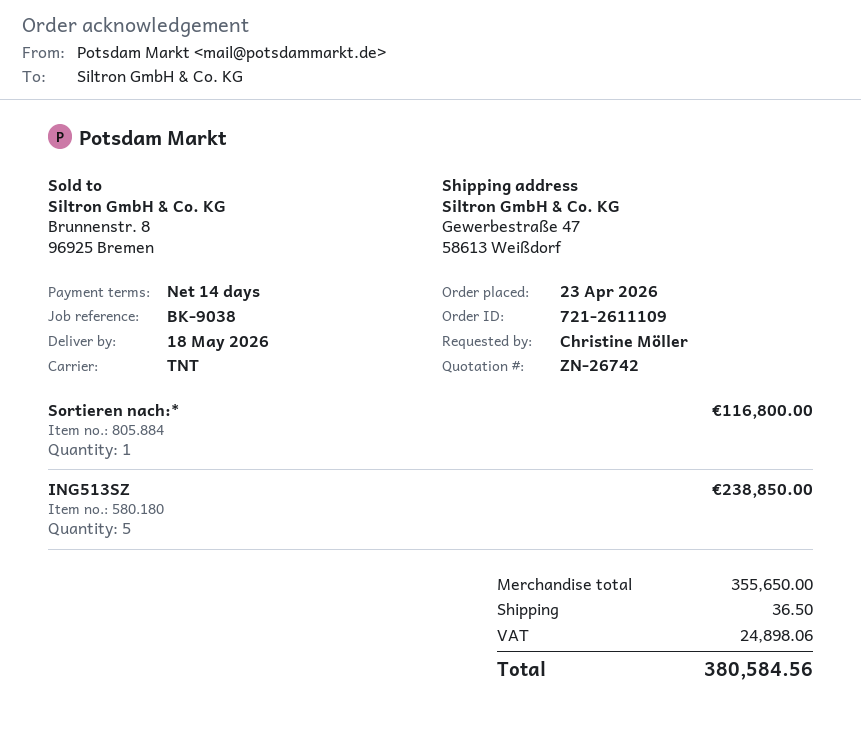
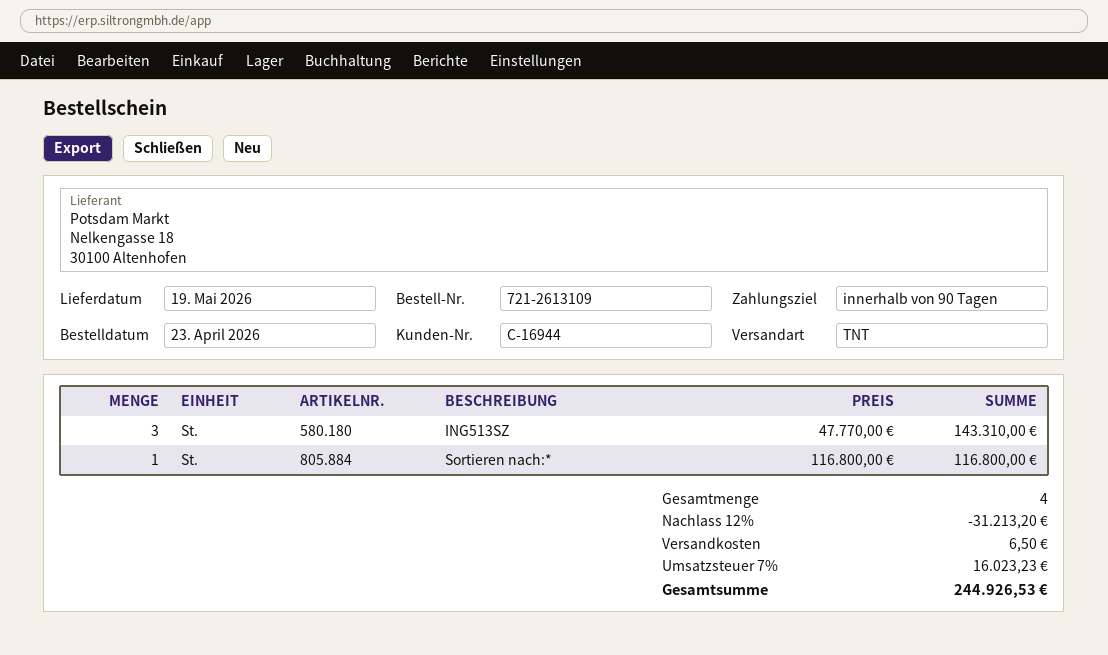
order number: 721-2611109 -> 721-2613109
delivery date: 2026-05-18 -> 2026-05-19
payment terms: 14 days -> 90 days
ING513SZ: 5 for 238850.00 -> 3 for 143310.00
discount: none -> 12% = 31213.20
shipping: 36.50 -> 6.50
tax: 24898.06 -> 16023.23
total: 380584.56 -> 244926.53

